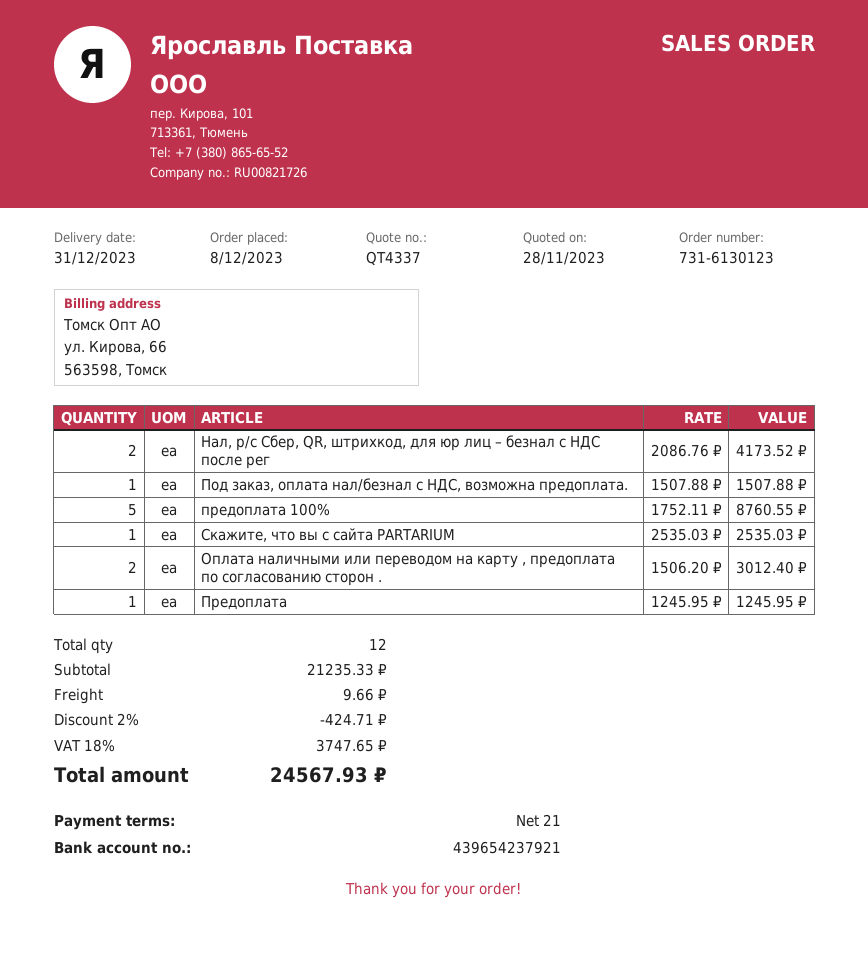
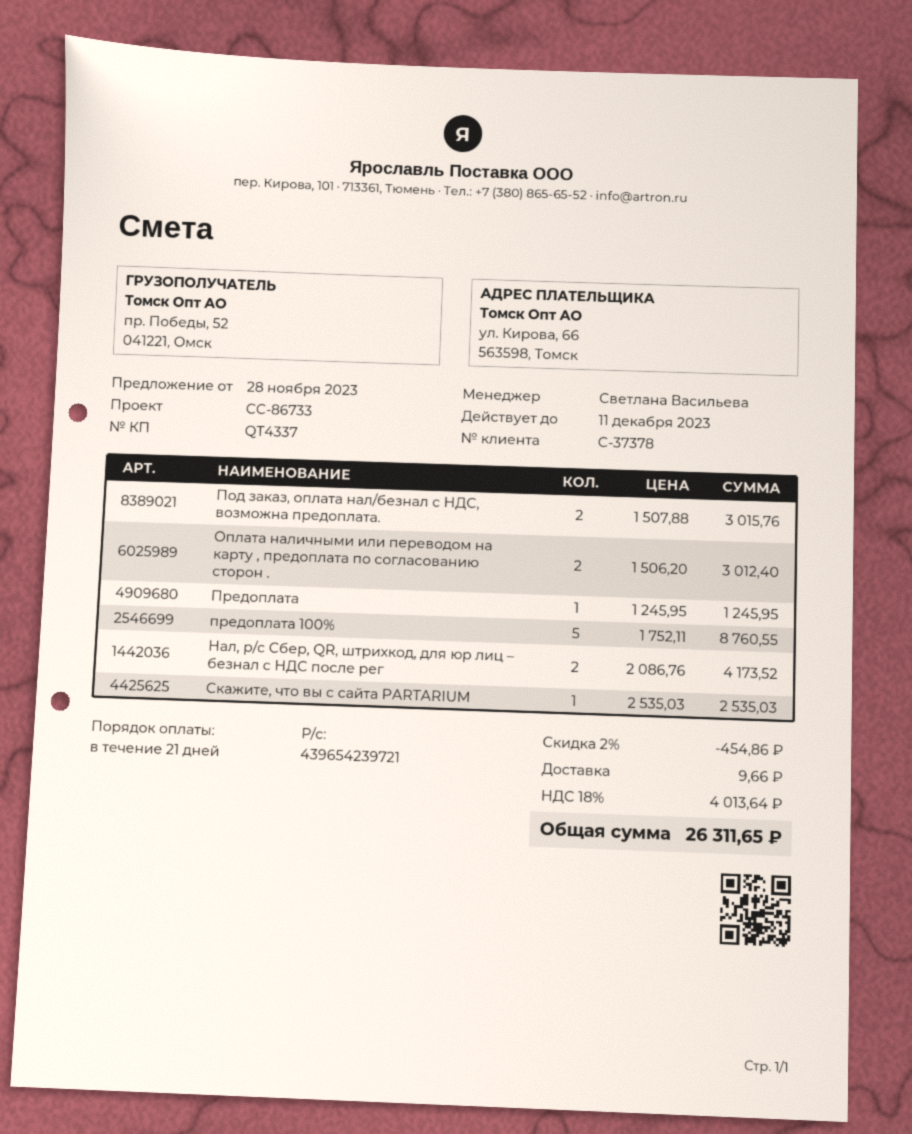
bank account: 439654237921 -> 439654239721
Под заказ, оплата нал/безнал с НДС, возможна предоплата.: 1 x 1507.88 = 1507.88 -> 2 x 1507.88 = 3015.76
discount: 2% = 424.71 -> 2% = 454.86
tax: 18% = 3747.65 -> 18% = 4013.64
total: 24567.93 -> 26311.65

